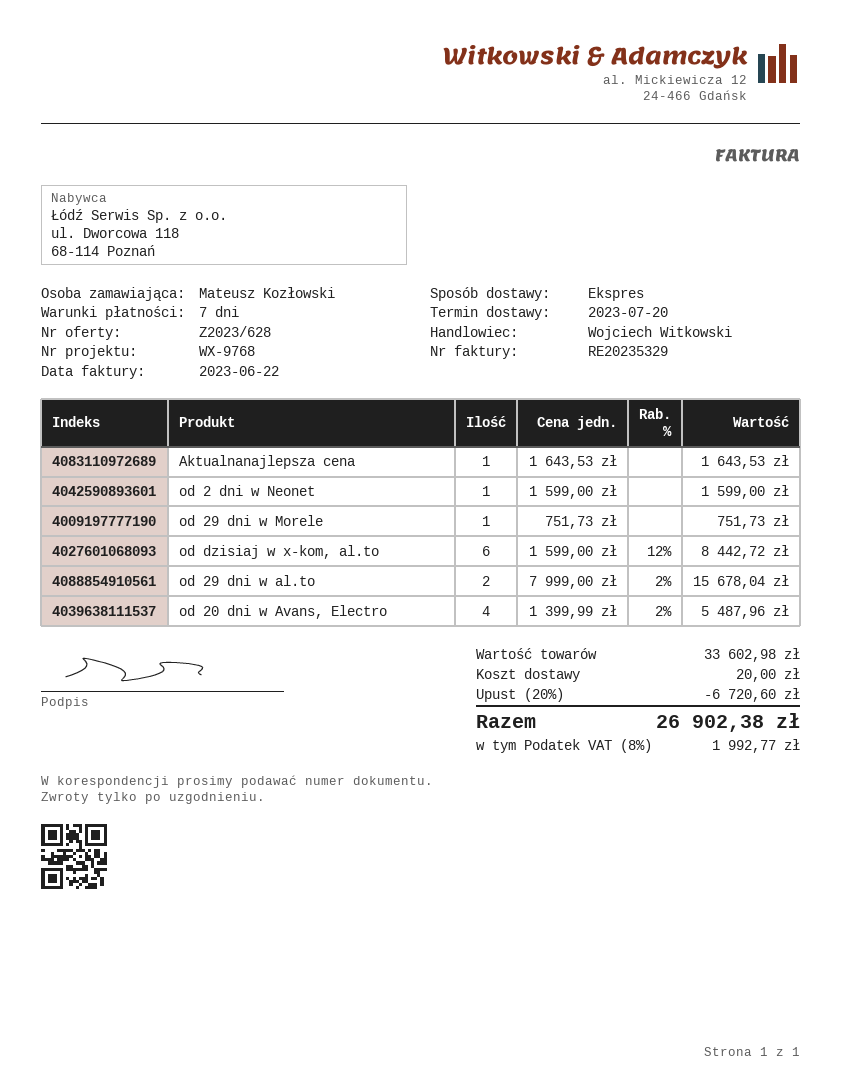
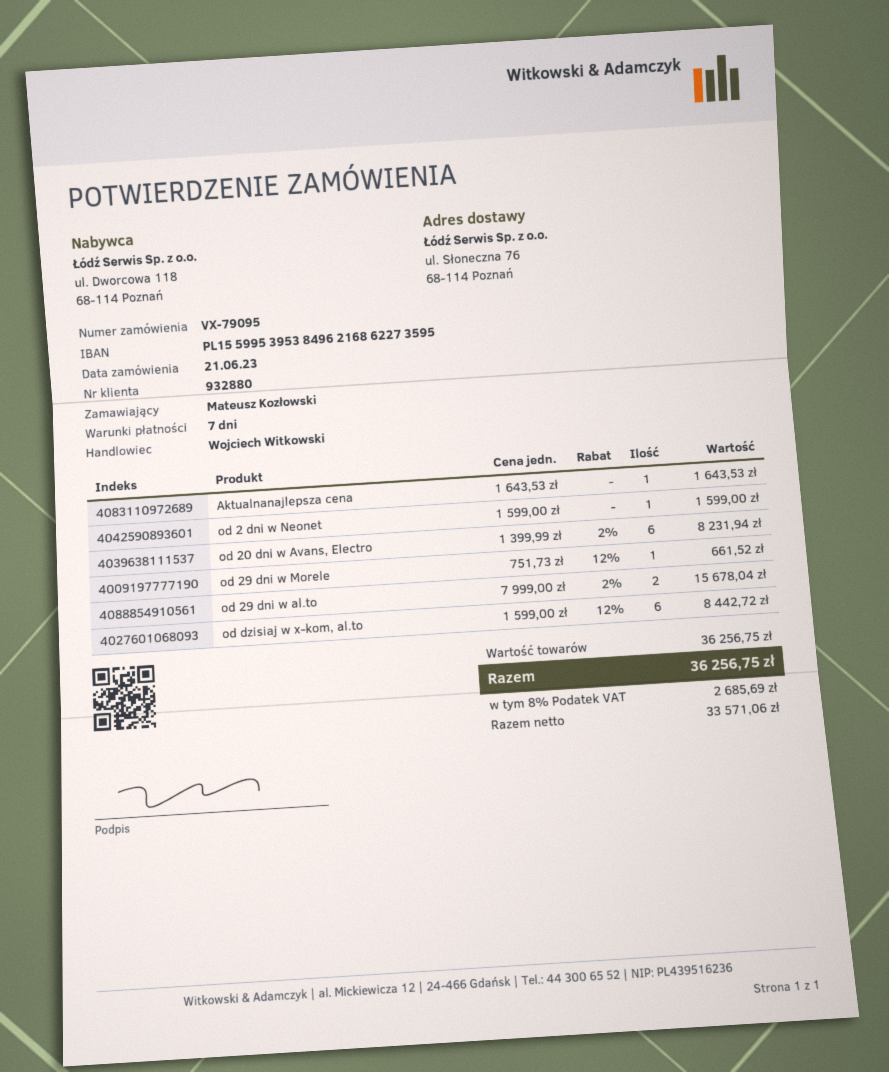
od 29 dni w Morele: 1 x 751.73 = 751.73 -> 1 x 751.73 - 12% = 661.52
od 20 dni w Avans, Electro: 4 x 1399.99 - 2% = 5487.96 -> 6 x 1399.99 - 2% = 8231.94
subtotal: 33602.98 -> 36256.75
discount: 20% = 6720.60 -> none
shipping: 20.00 -> none
tax: 8% = 1992.77 -> 8% = 2685.69
total: 26902.38 -> 36256.75

